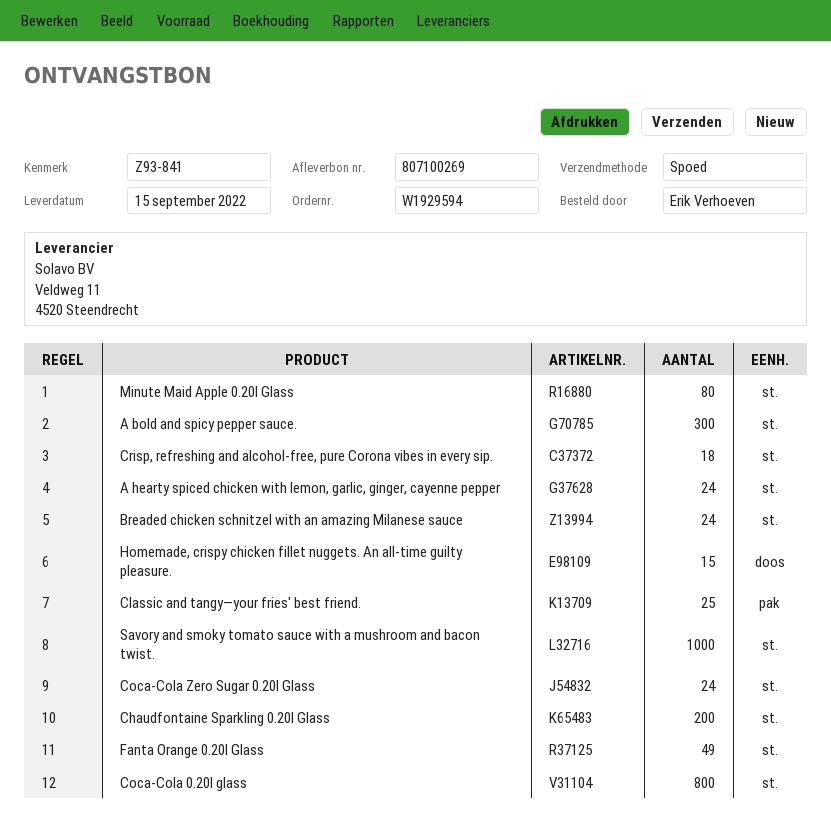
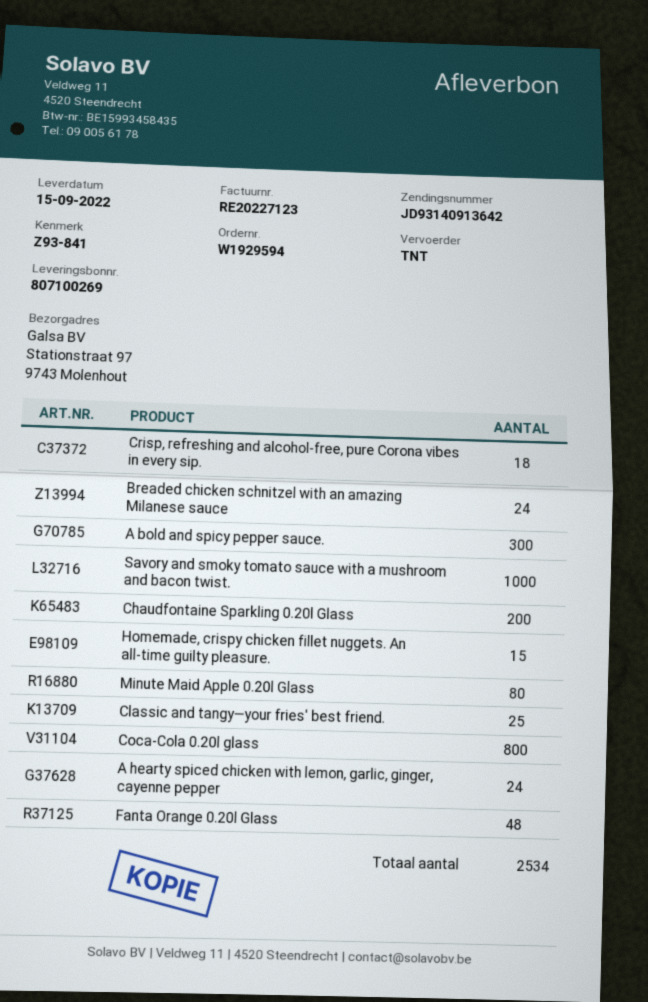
shipping method: express -> TNT
Coca-Cola Zero Sugar 0.20l Glass: 24 -> none
Fanta Orange 0.20l Glass: 49 -> 48

